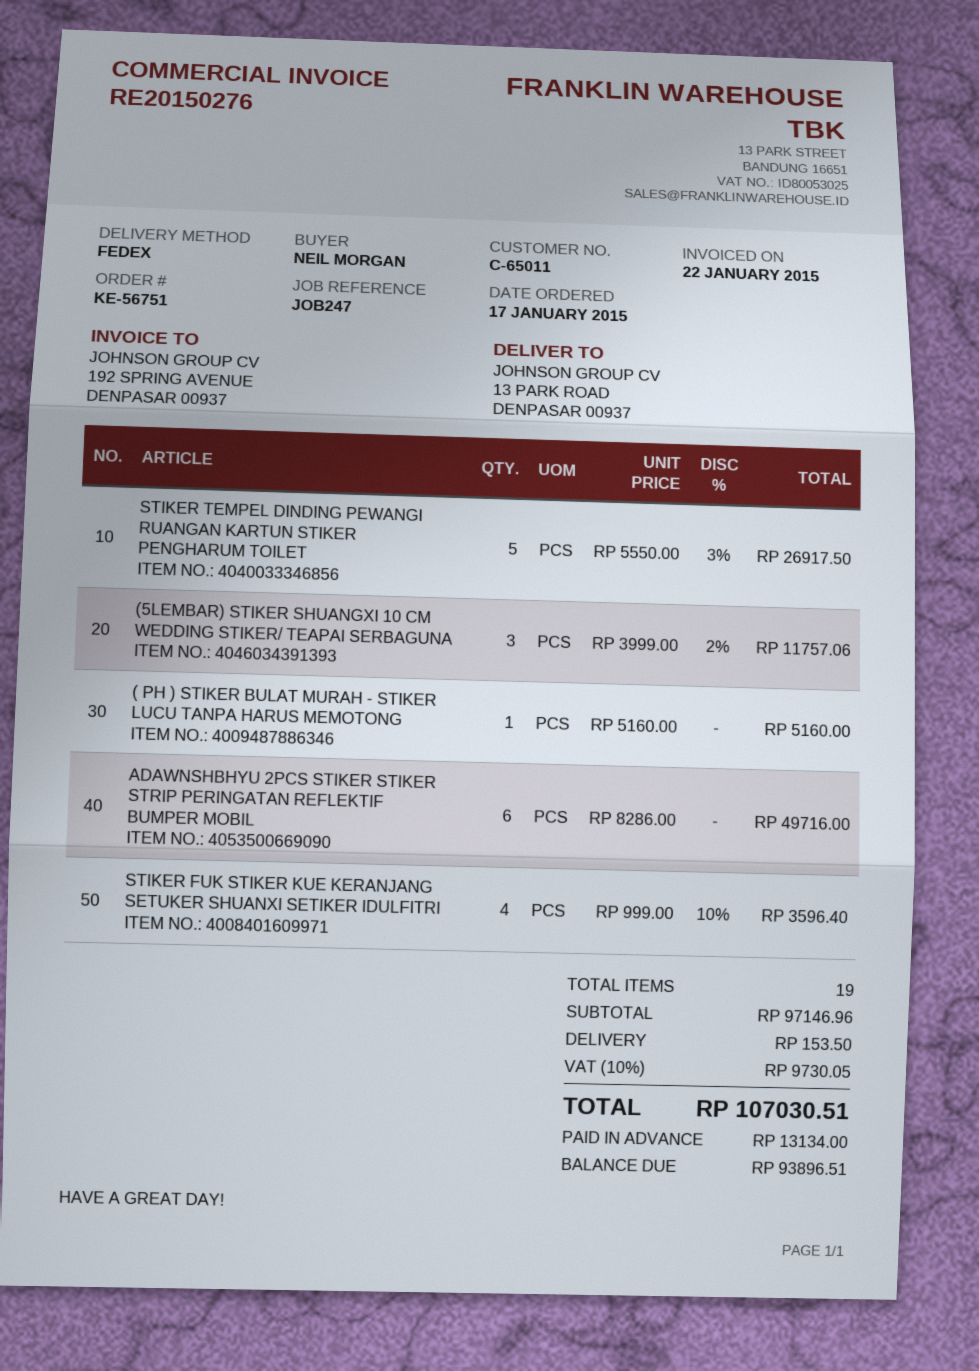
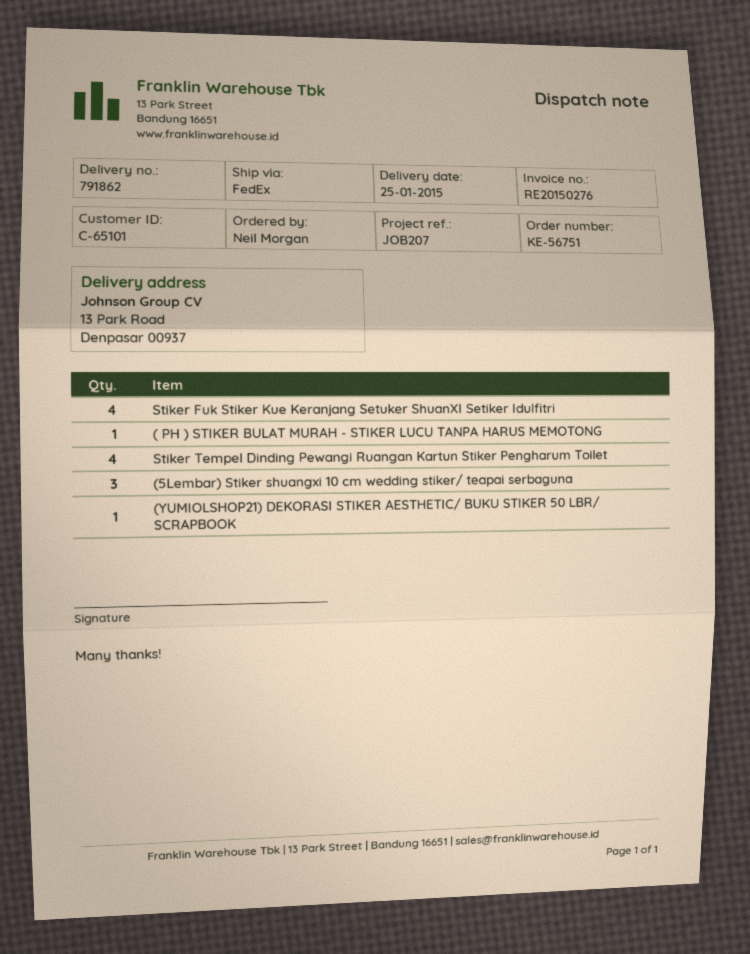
customer number: C-65011 -> C-65101
reference: JOB247 -> JOB207
STIKER TEMPEL DINDING PEWANGI RUANGAN KARTUN STIKER PENGHARUM TOILET: 5 -> 4
ADAWNSHBHYU 2PCS STIKER STIKER STRIP PERINGATAN REFLEKTIF BUMPER MOBIL: 6 -> none
(YUMIOLSHOP21) DEKORASI STIKER AESTHETIC/ BUKU STIKER 50 LBR/ SCRAPBOOK: none -> 1

